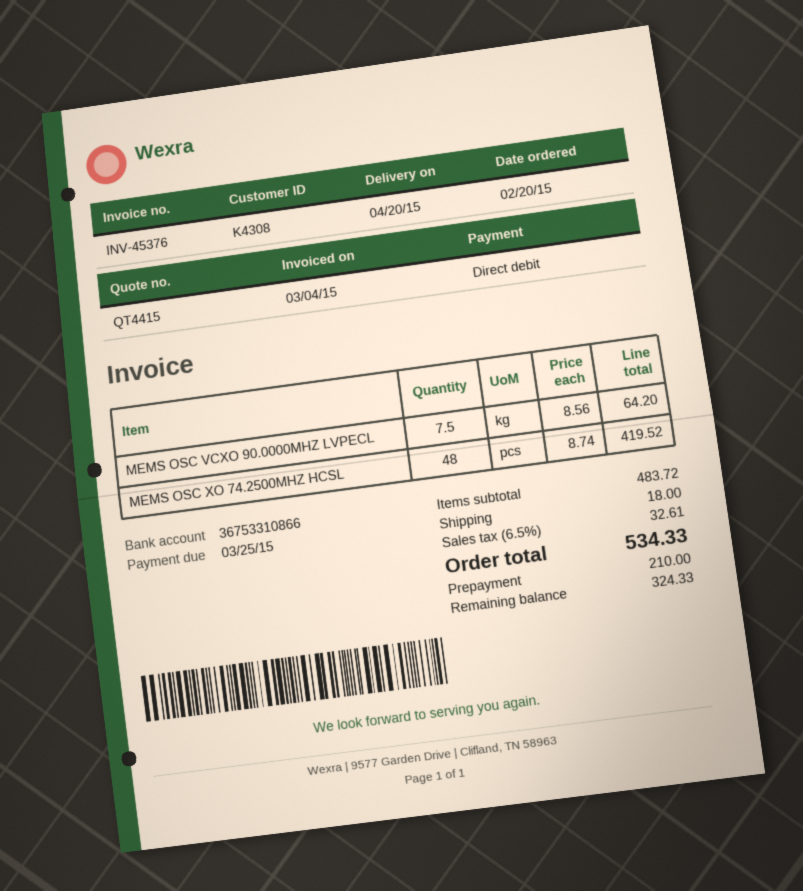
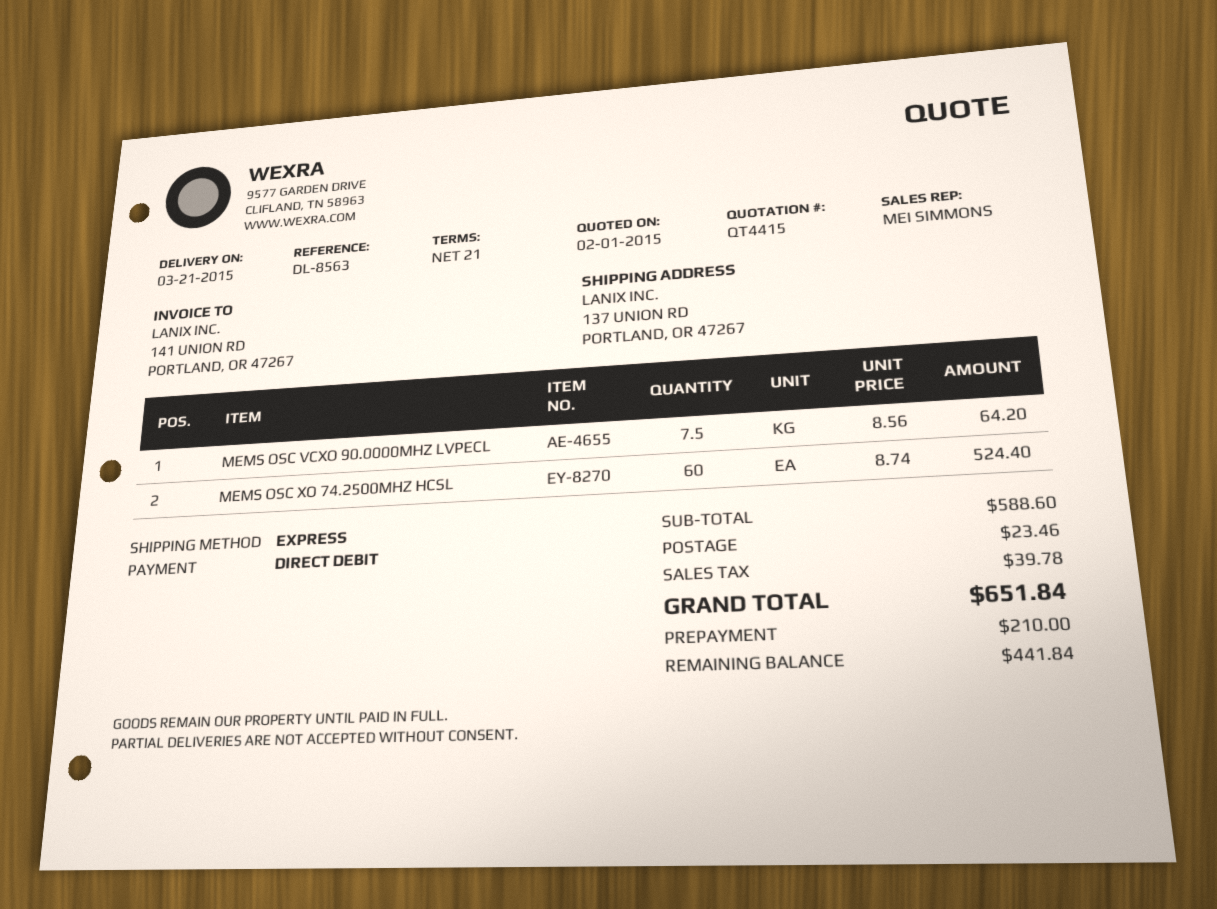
delivery date: 2015-04-20 -> 2015-03-21
MEMS OSC XO 74.2500MHZ HCSL: 48 x 8.74 = 419.52 -> 60 x 8.74 = 524.40
subtotal: 483.72 -> 588.60
shipping: 18.00 -> 23.46
tax: 32.61 -> 39.78
total: 534.33 -> 651.84
balance: 324.33 -> 441.84

